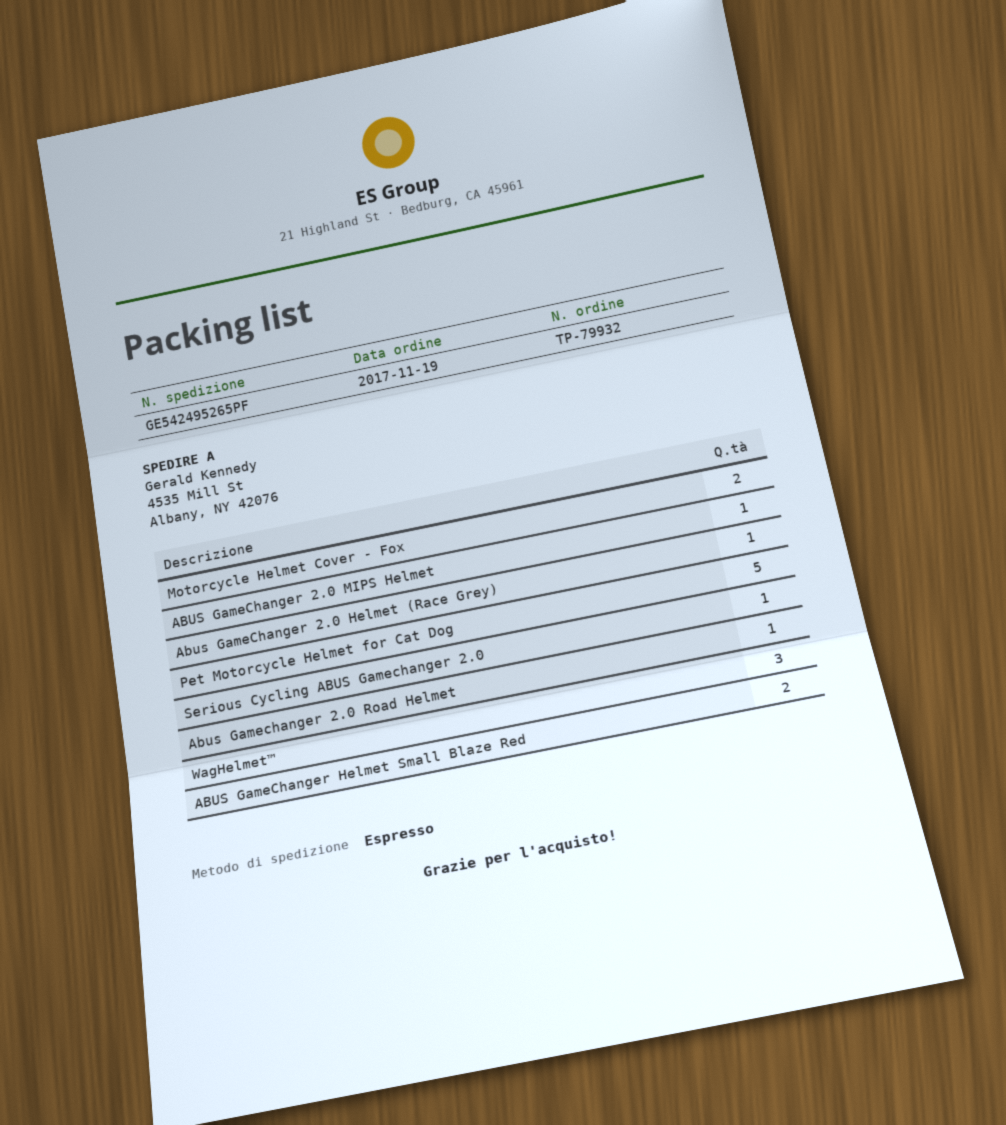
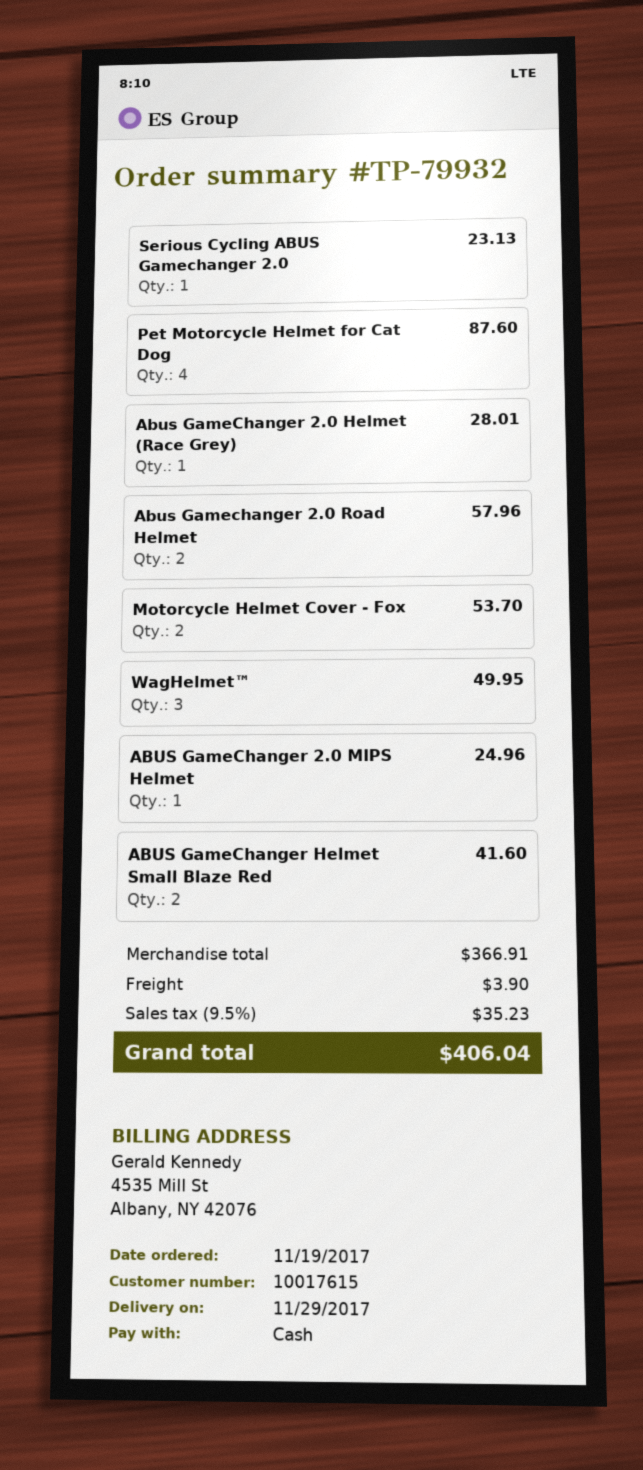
Pet Motorcycle Helmet for Cat Dog: 5 -> 4
Abus Gamechanger 2.0 Road Helmet: 1 -> 2

